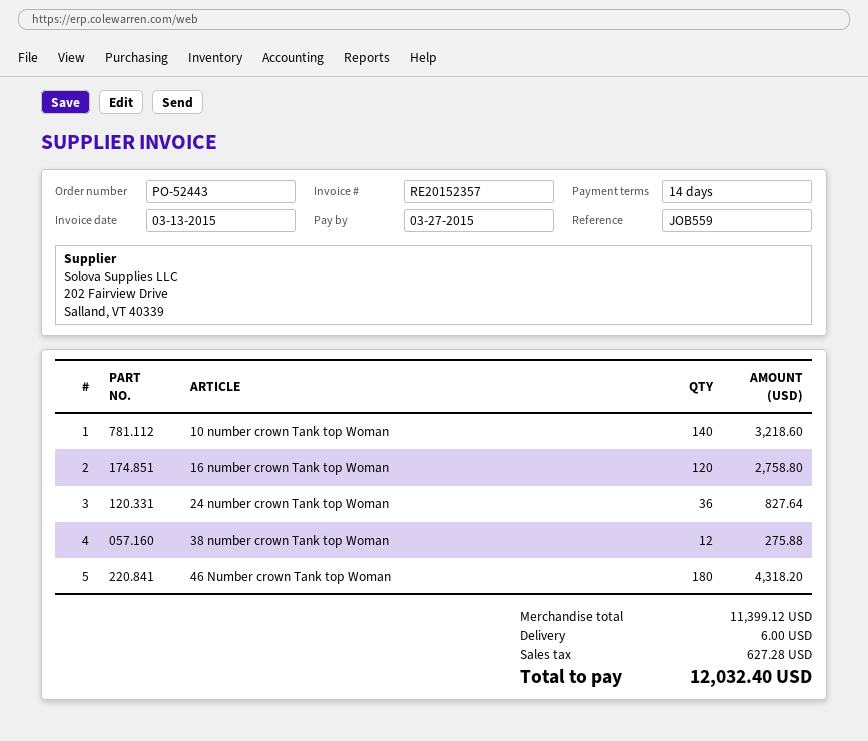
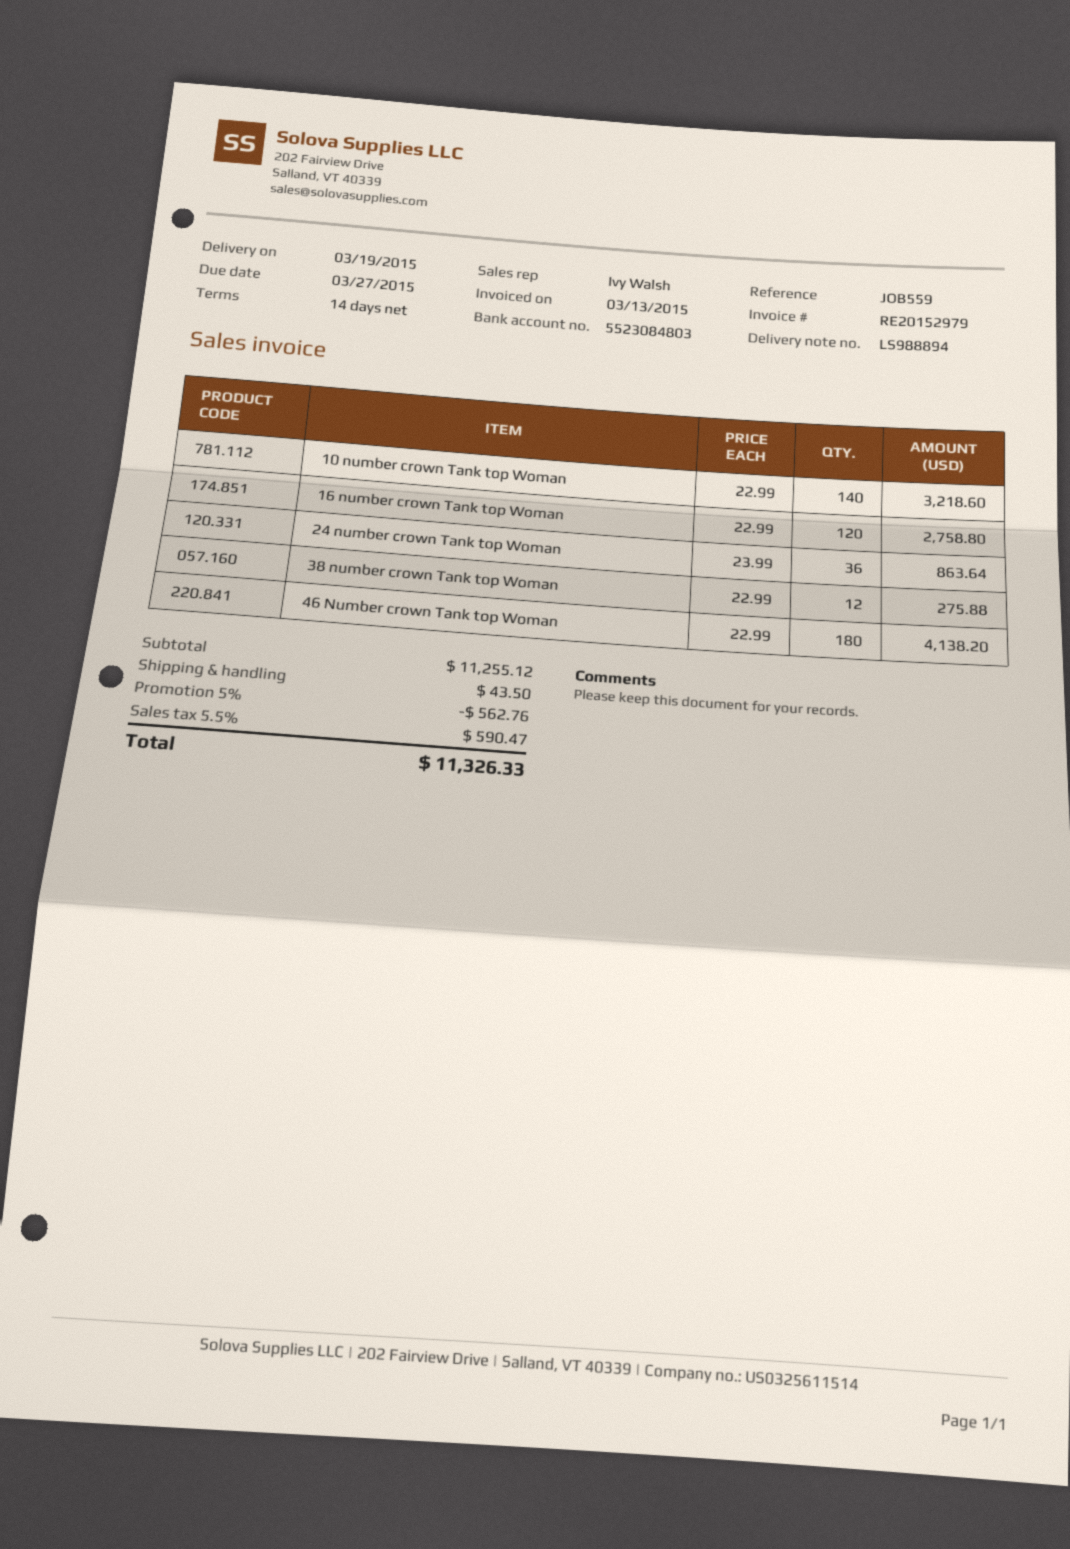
invoice number: RE20152357 -> RE20152979
24 number crown Tank top Woman: 36 for 827.64 -> 36 for 863.64
46 Number crown Tank top Woman: 180 for 4318.20 -> 180 for 4138.20
subtotal: 11399.12 -> 11255.12
discount: none -> 5% = 562.76
shipping: 6.00 -> 43.50
tax: 627.28 -> 590.47
total: 12032.40 -> 11326.33

